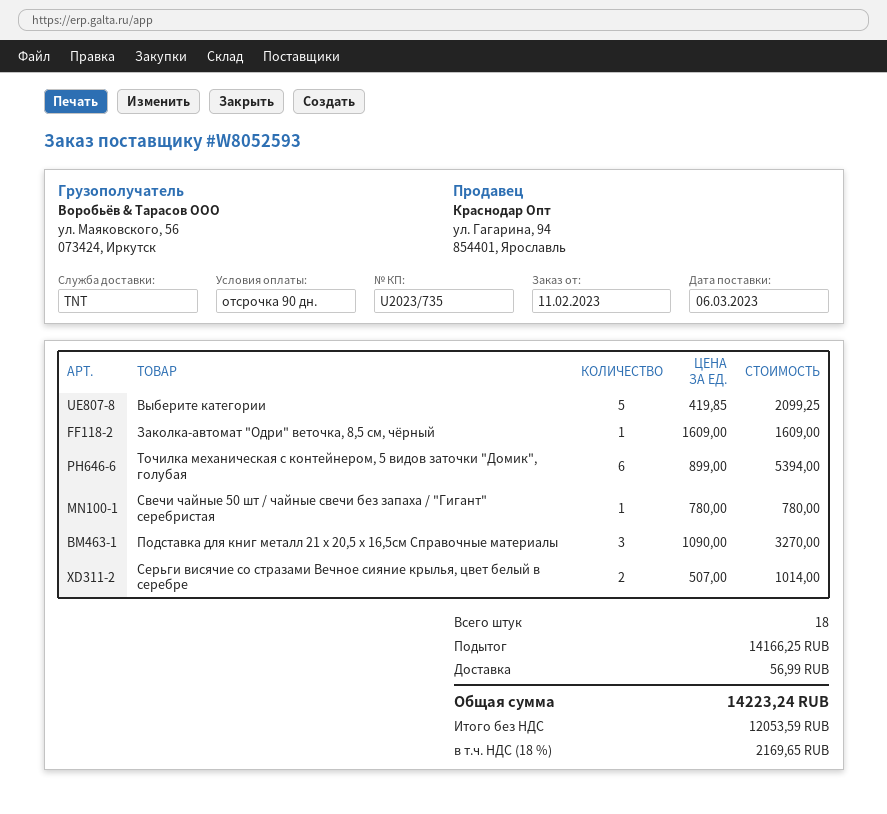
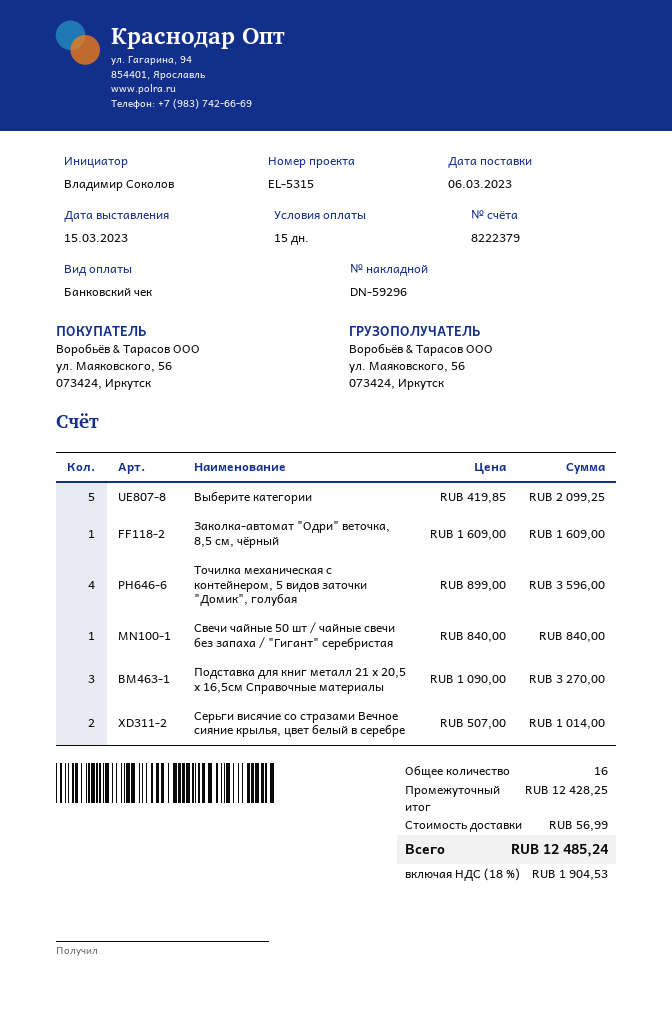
payment terms: 90 days -> 15 days
Точилка механическая с контейнером, 5 видов заточки "Домик", голубая: 6 x 899.00 = 5394.00 -> 4 x 899.00 = 3596.00
Свечи чайные 50 шт / чайные свечи без запаха / "Гигант" серебристая: 1 x 780.00 = 780.00 -> 1 x 840.00 = 840.00
total quantity: 18 -> 16
subtotal: 14166.25 -> 12428.25
tax: 18% = 2169.65 -> 18% = 1904.53
total: 14223.24 -> 12485.24

